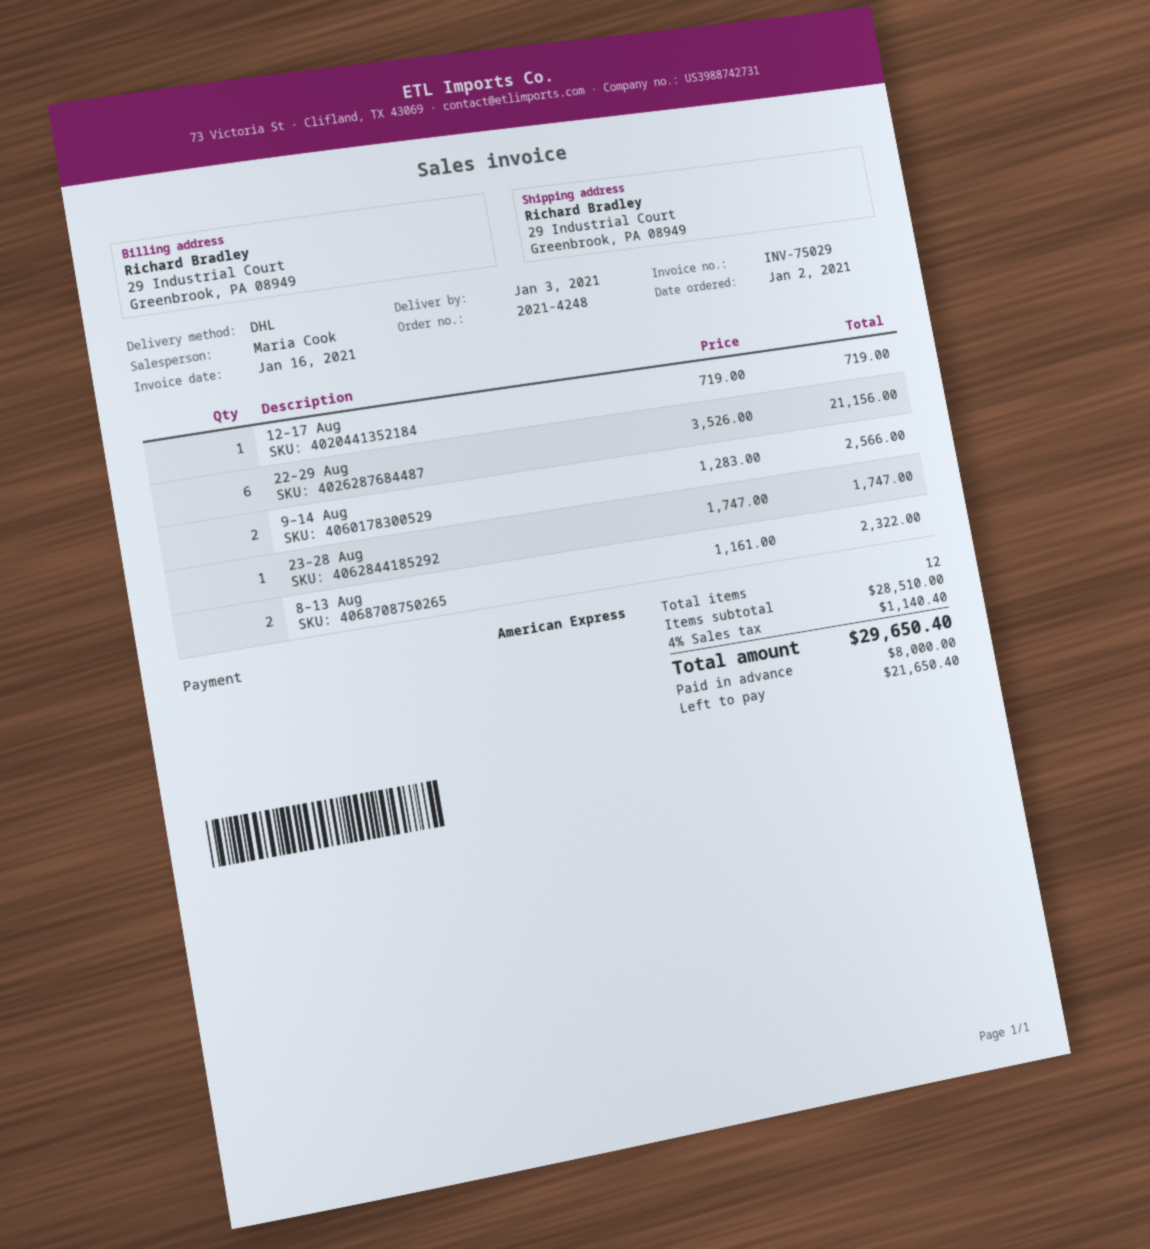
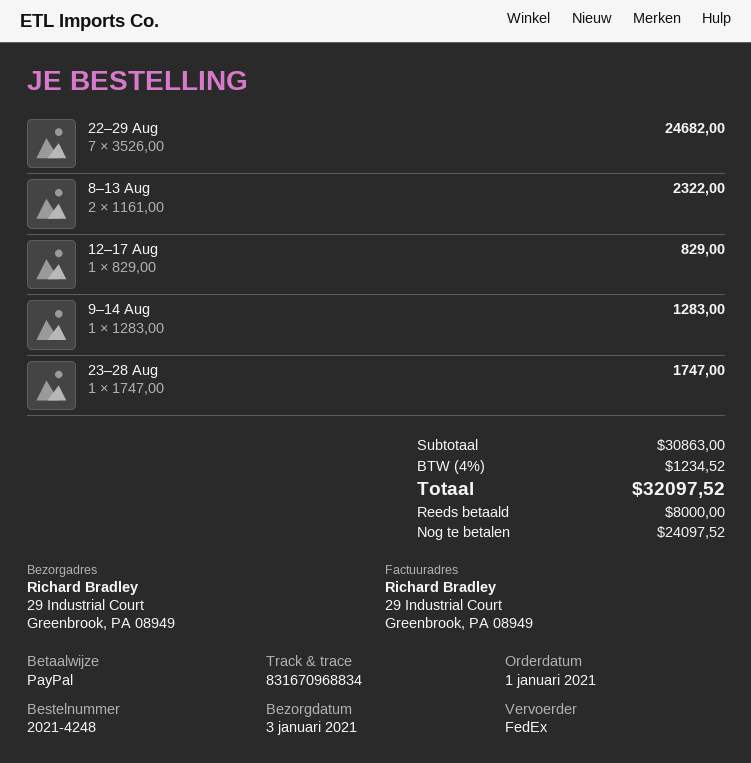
order date: 2021-01-02 -> 2021-01-01
payment method: American Express -> PayPal
shipping method: DHL -> FedEx
12–17 Aug: 1 x 719.00 = 719.00 -> 1 x 829.00 = 829.00
22–29 Aug: 6 x 3526.00 = 21156.00 -> 7 x 3526.00 = 24682.00
9–14 Aug: 2 x 1283.00 = 2566.00 -> 1 x 1283.00 = 1283.00
subtotal: 28510.00 -> 30863.00
tax: 4% = 1140.40 -> 4% = 1234.52
total: 29650.40 -> 32097.52
balance: 21650.40 -> 24097.52

